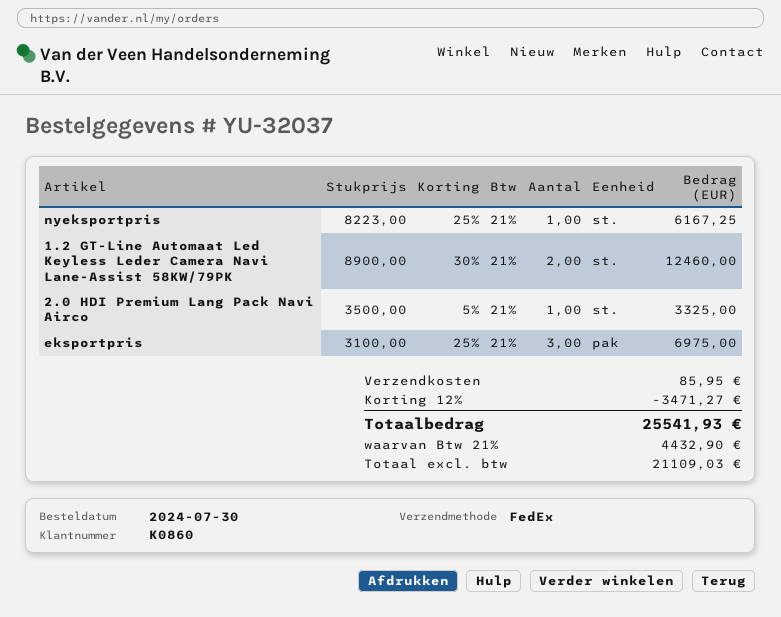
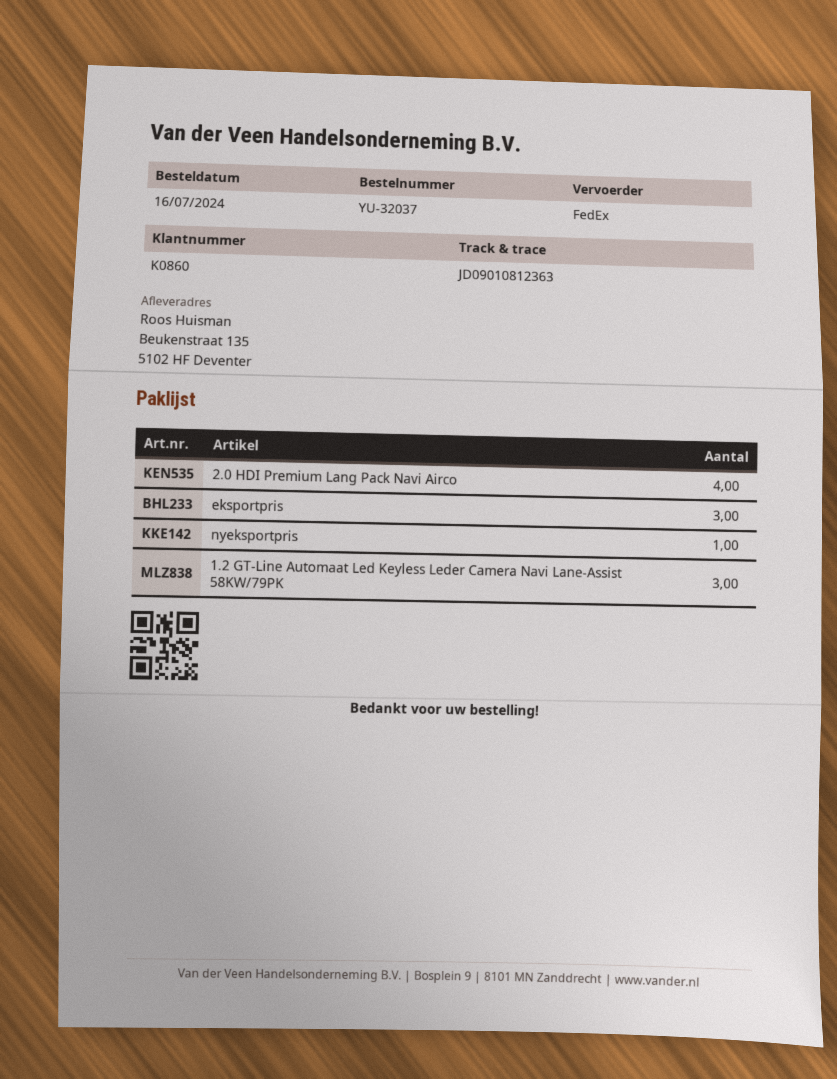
order date: 2024-07-30 -> 2024-07-16
1.2 GT-Line Automaat Led Keyless Leder Camera Navi Lane-Assist 58KW/79PK: 2 -> 3
2.0 HDI Premium Lang Pack Navi Airco: 1 -> 4

